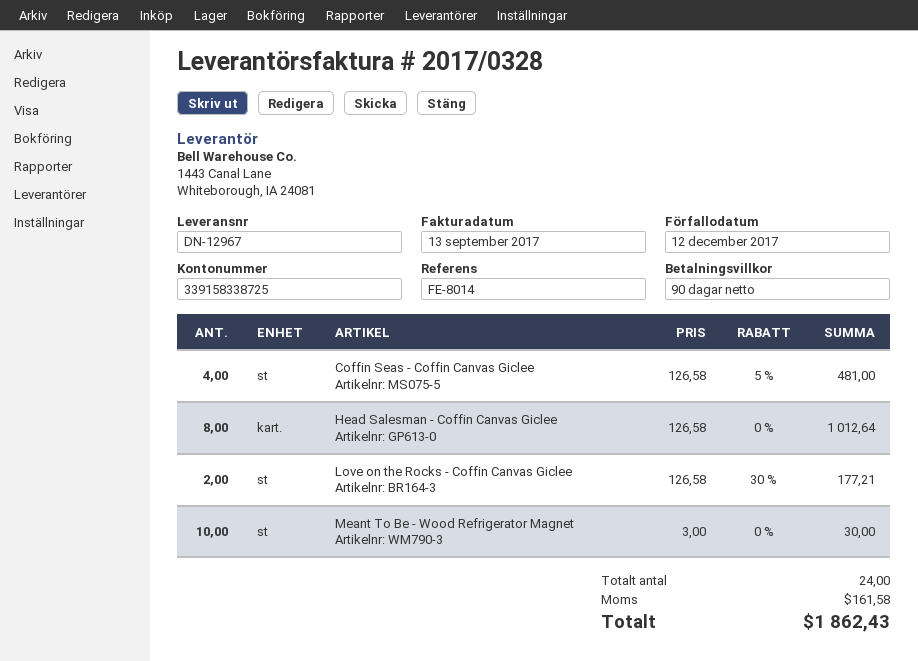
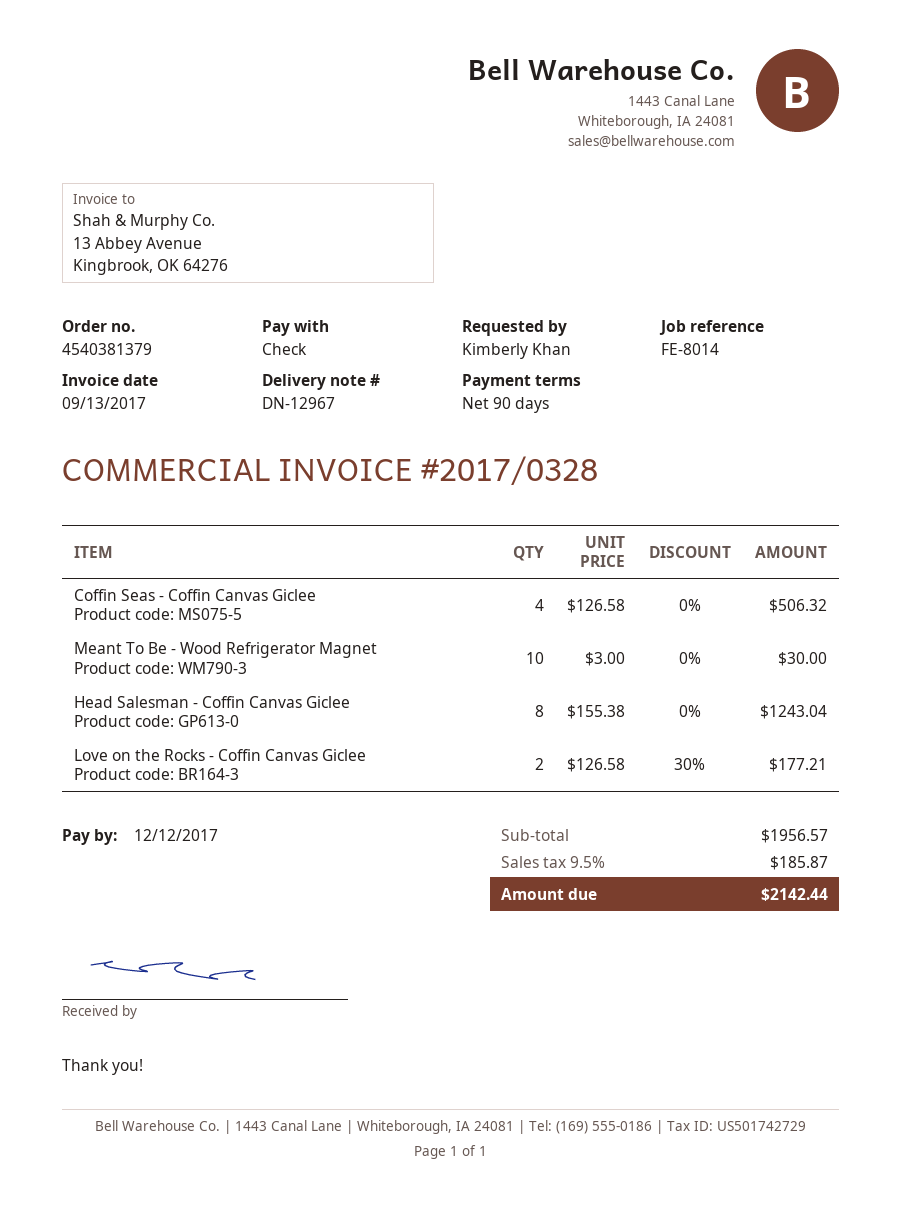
Coffin Seas - Coffin Canvas Giclee: 4 x 126.58 - 5% = 481.00 -> 4 x 126.58 = 506.32
Head Salesman - Coffin Canvas Giclee: 8 x 126.58 = 1012.64 -> 8 x 155.38 = 1243.04
tax: 161.58 -> 185.87
total: 1862.43 -> 2142.44

